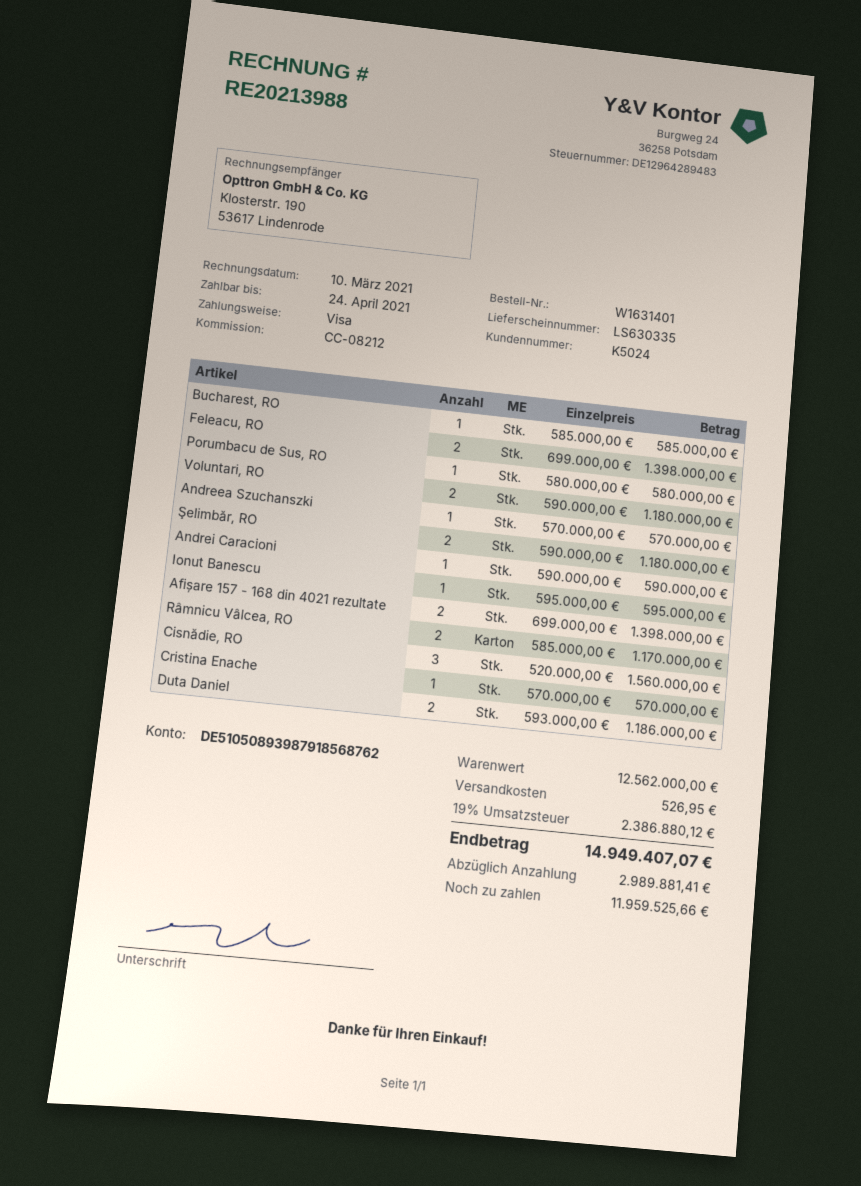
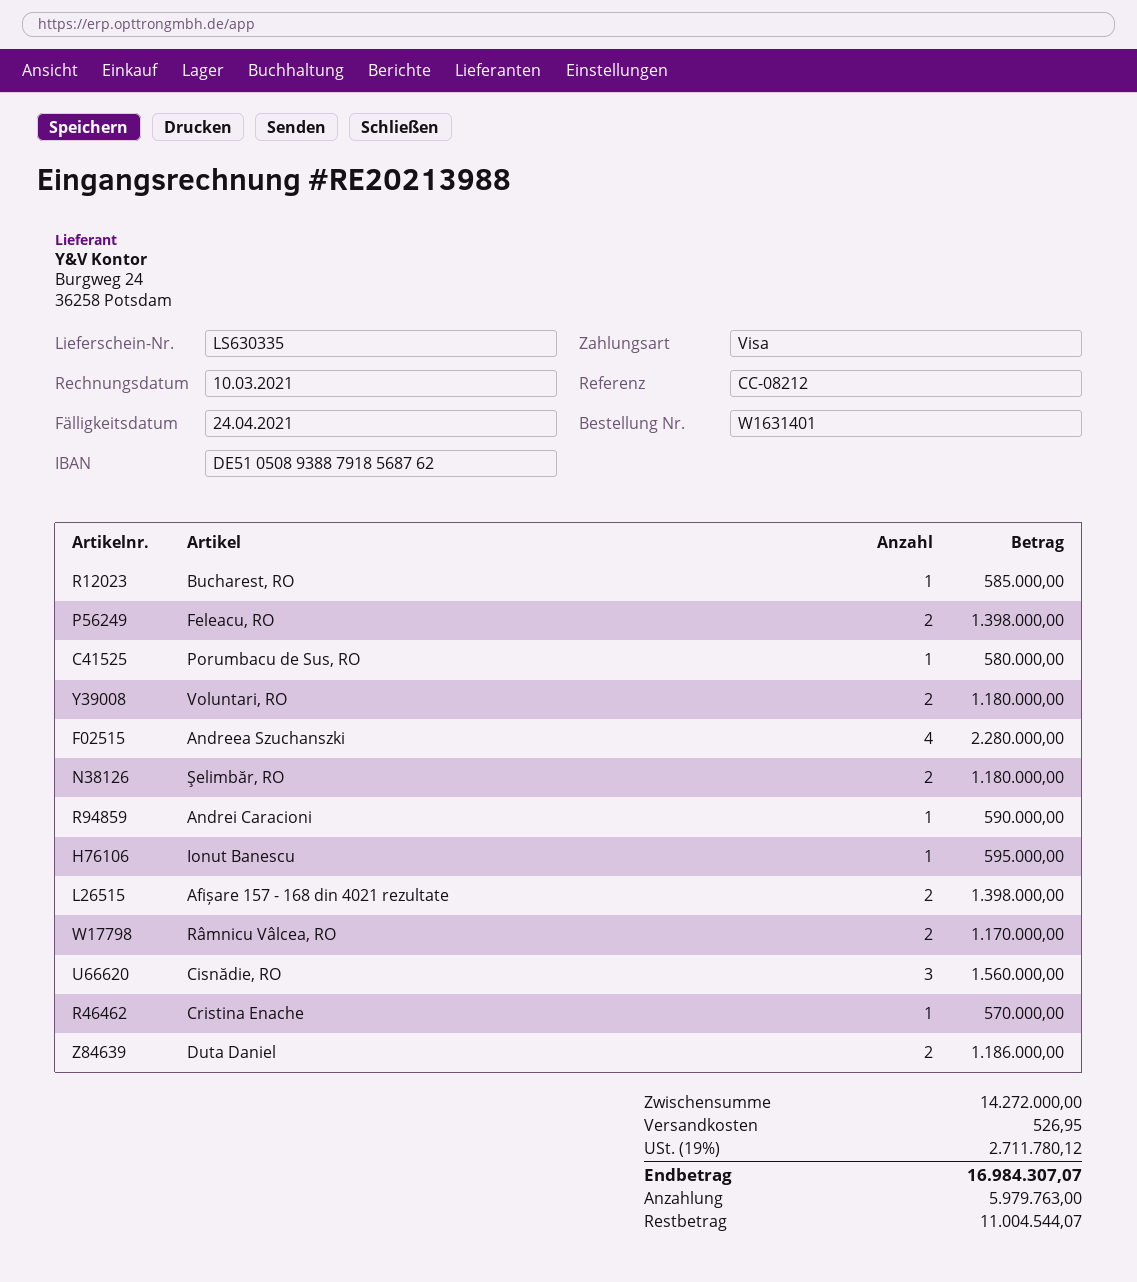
bank account: DE51050893987918568762 -> DE51050893887918568762
Andreea Szuchanszki: 1 for 570000.00 -> 4 for 2280000.00
subtotal: 12562000.00 -> 14272000.00
tax: 19% = 2386880.12 -> 19% = 2711780.12
total: 14949407.07 -> 16984307.07
deposit: 2989881.41 -> 5979763.00
balance: 11959525.66 -> 11004544.07

